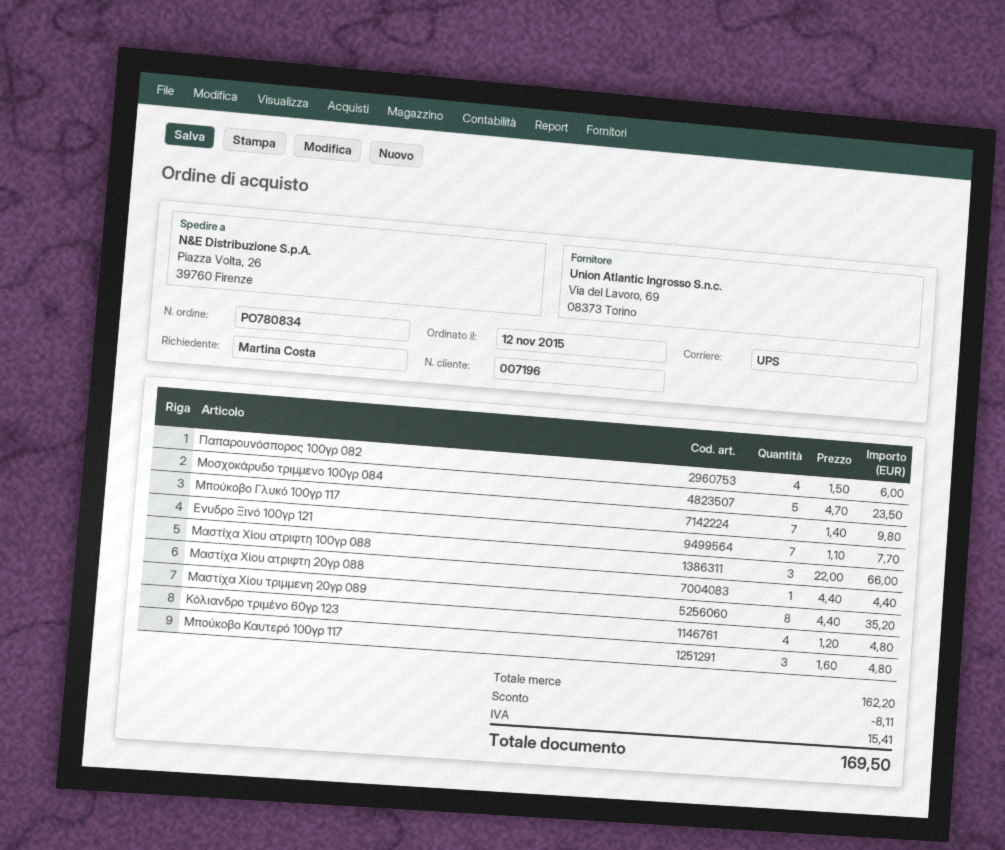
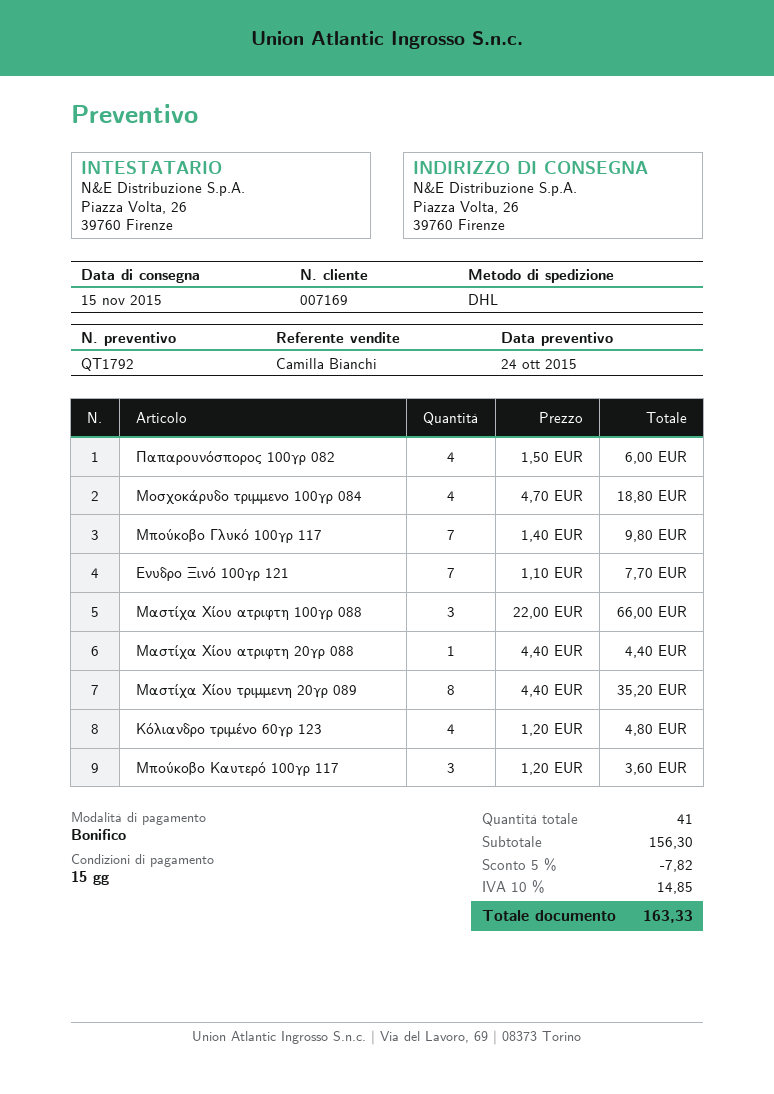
customer number: 007196 -> 007169
shipping method: UPS -> DHL
Μοσχοκάρυδο τριμμενο 100γρ 084: 5 x 4.70 = 23.50 -> 4 x 4.70 = 18.80
Μπούκοβο Καυτερό 100γρ 117: 3 x 1.60 = 4.80 -> 3 x 1.20 = 3.60
subtotal: 162.20 -> 156.30
discount: 8.11 -> 7.82
tax: 15.41 -> 14.85
total: 169.50 -> 163.33

